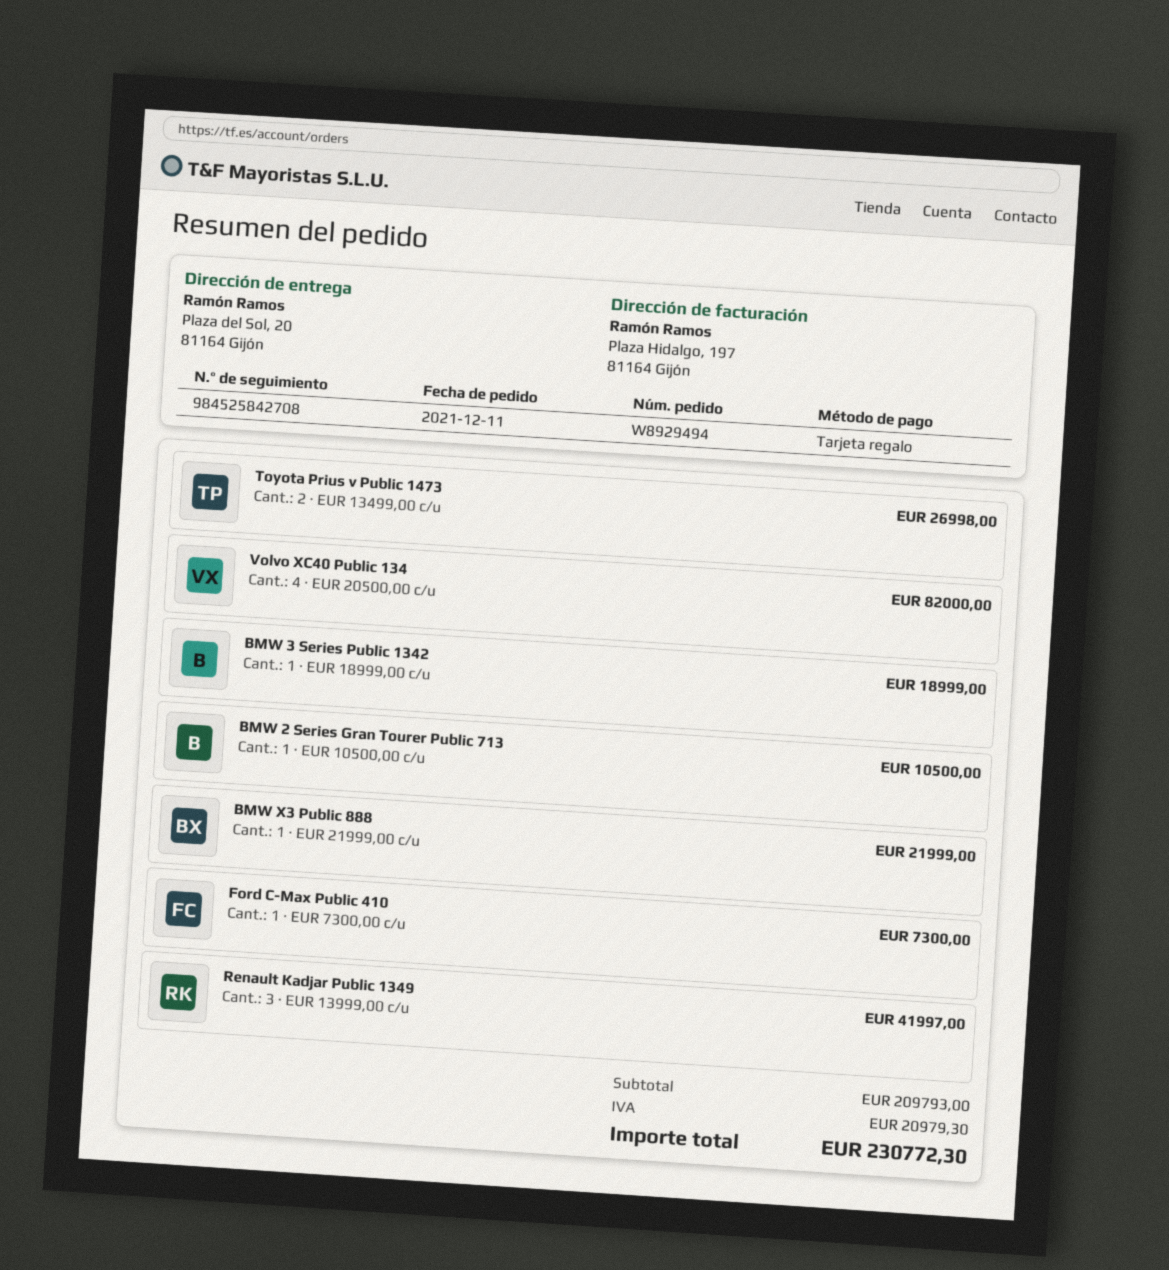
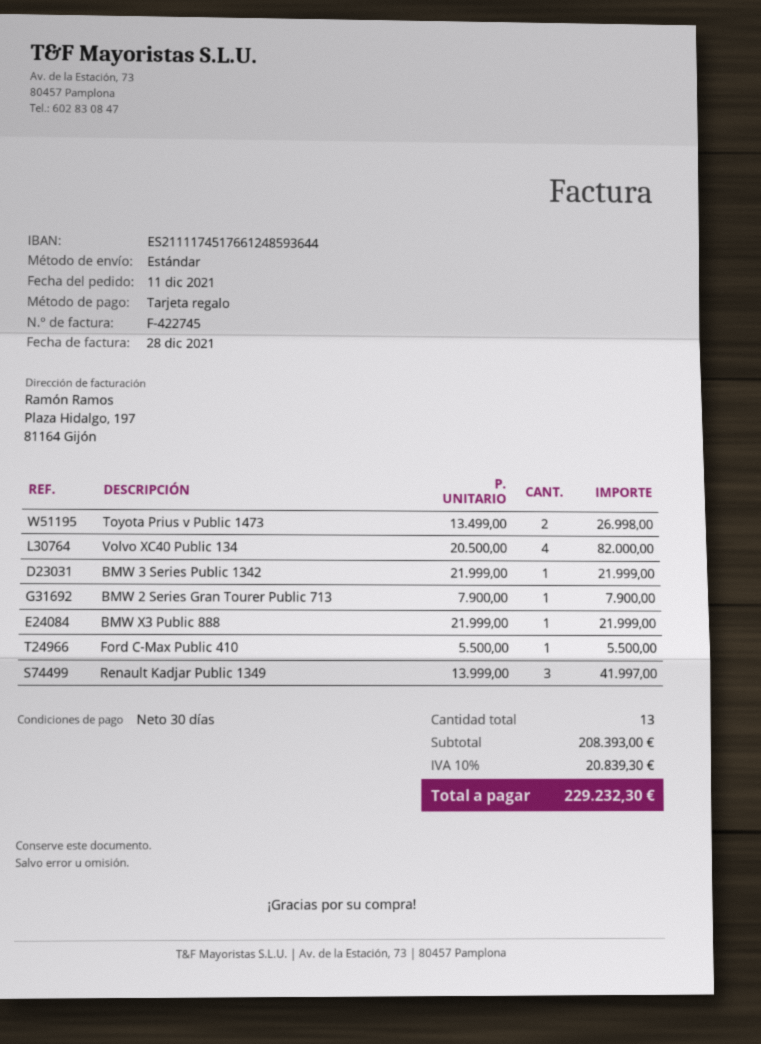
BMW 3 Series Public 1342: 1 x 18999.00 = 18999.00 -> 1 x 21999.00 = 21999.00
BMW 2 Series Gran Tourer Public 713: 1 x 10500.00 = 10500.00 -> 1 x 7900.00 = 7900.00
Ford C-Max Public 410: 1 x 7300.00 = 7300.00 -> 1 x 5500.00 = 5500.00
subtotal: 209793.00 -> 208393.00
tax: 20979.30 -> 20839.30
total: 230772.30 -> 229232.30

